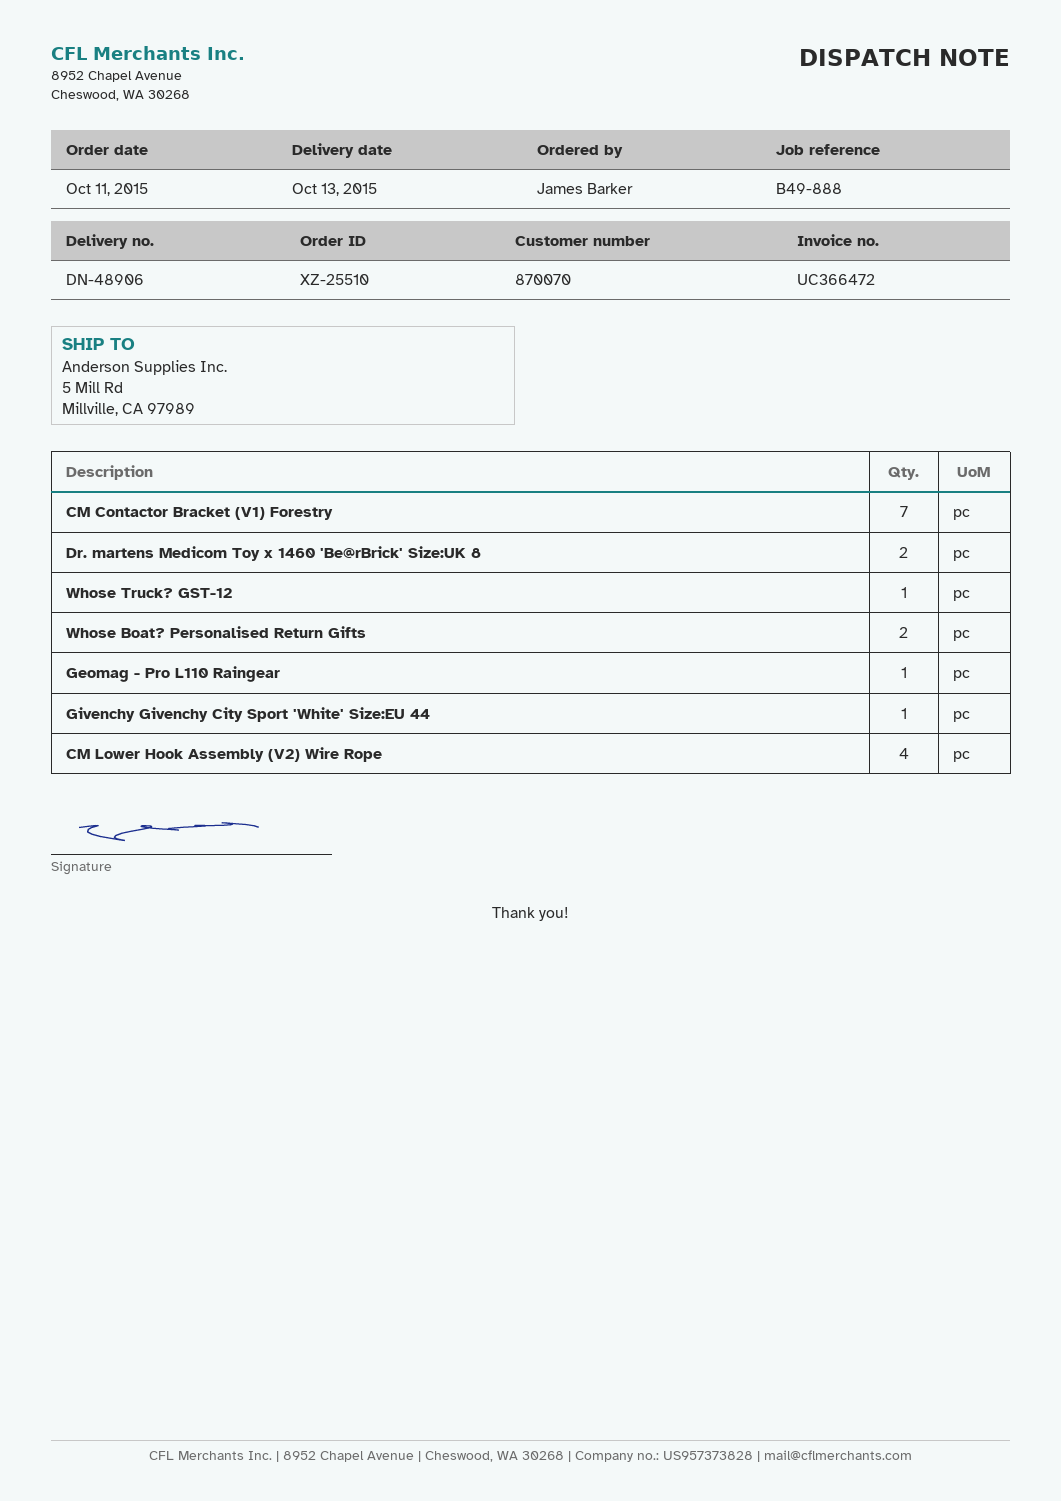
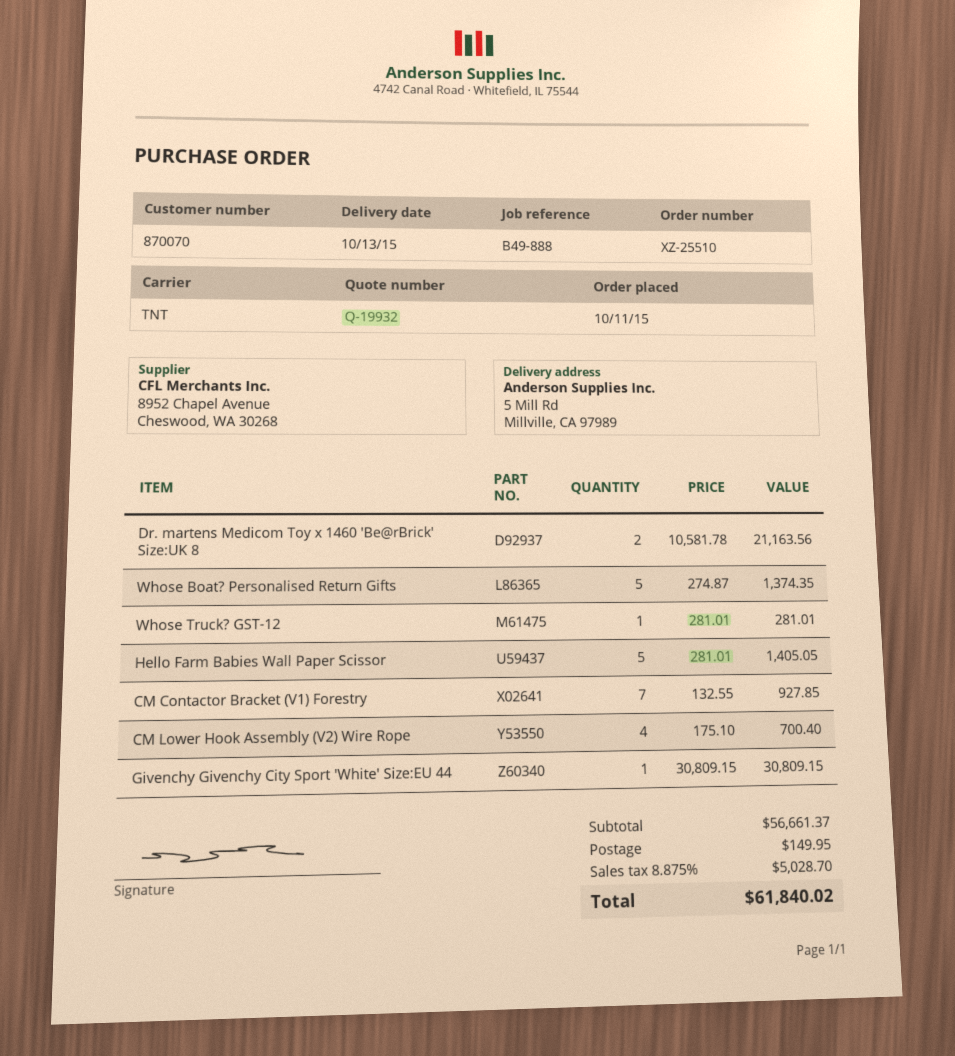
Whose Boat? Personalised Return Gifts: 2 -> 5
Geomag - Pro L110 Raingear: 1 -> none
Hello Farm Babies Wall Paper Scissor: none -> 5

